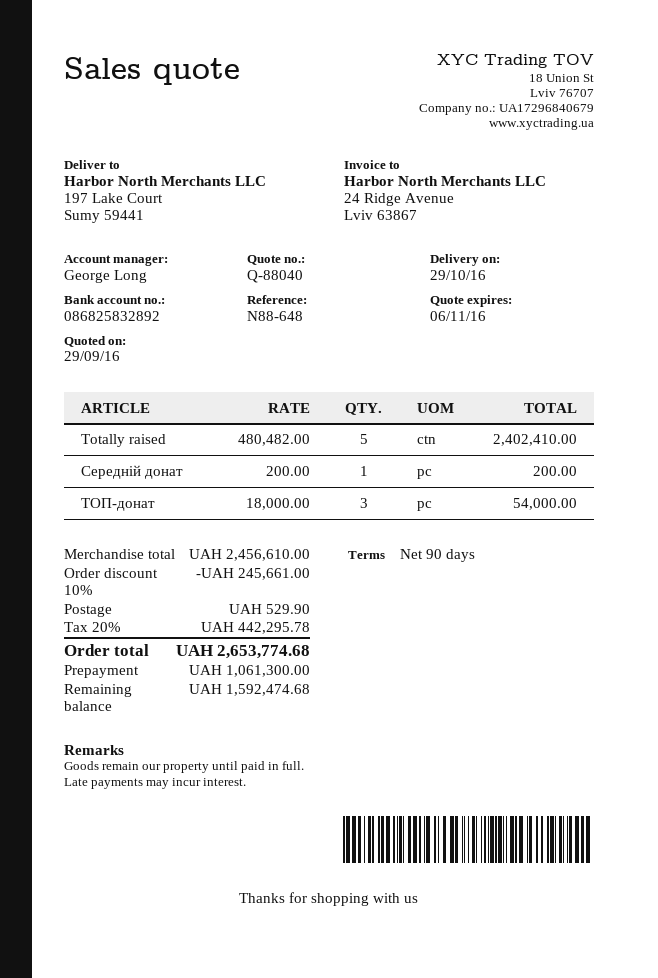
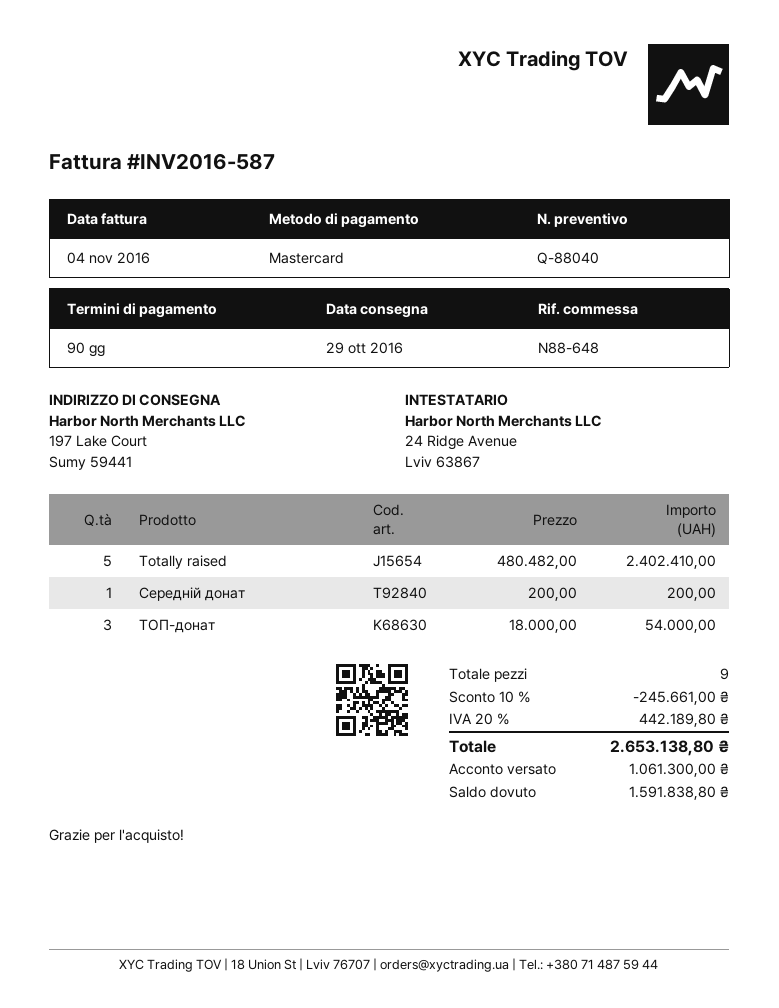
shipping: 529.90 -> none
tax: 20% = 442295.78 -> 20% = 442189.80
total: 2653774.68 -> 2653138.80
balance: 1592474.68 -> 1591838.80

